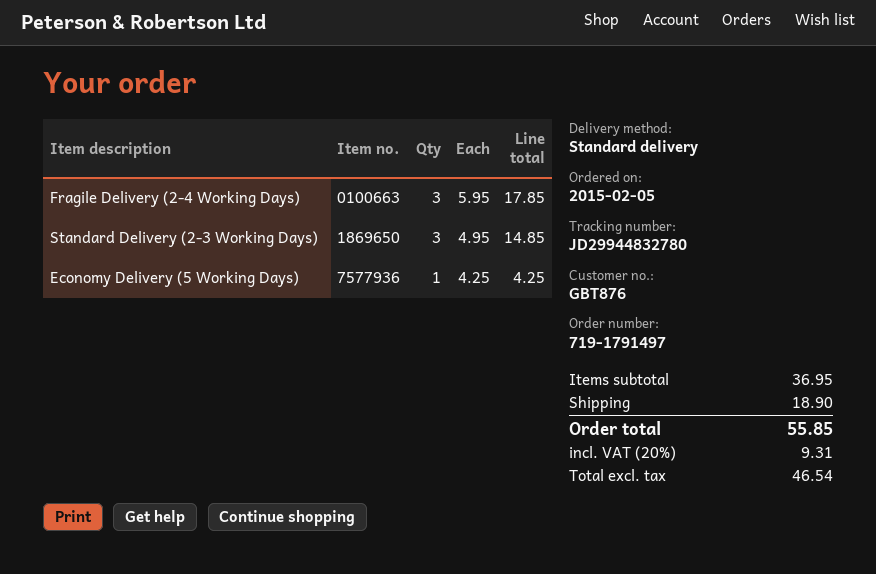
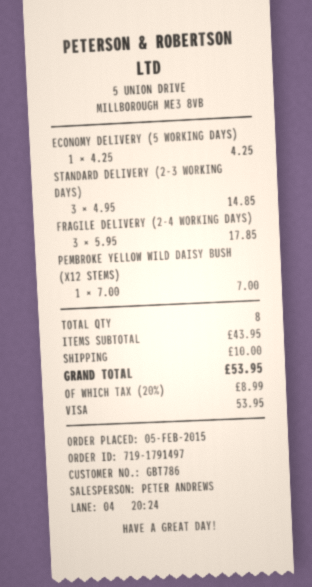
customer number: GBT876 -> GBT786
PEMBROKE YELLOW WILD DAISY BUSH (X12 STEMS): none -> 1 x 7.00 = 7.00
subtotal: 36.95 -> 43.95
shipping: 18.90 -> 10.00
tax: 20% = 9.31 -> 20% = 8.99
total: 55.85 -> 53.95

